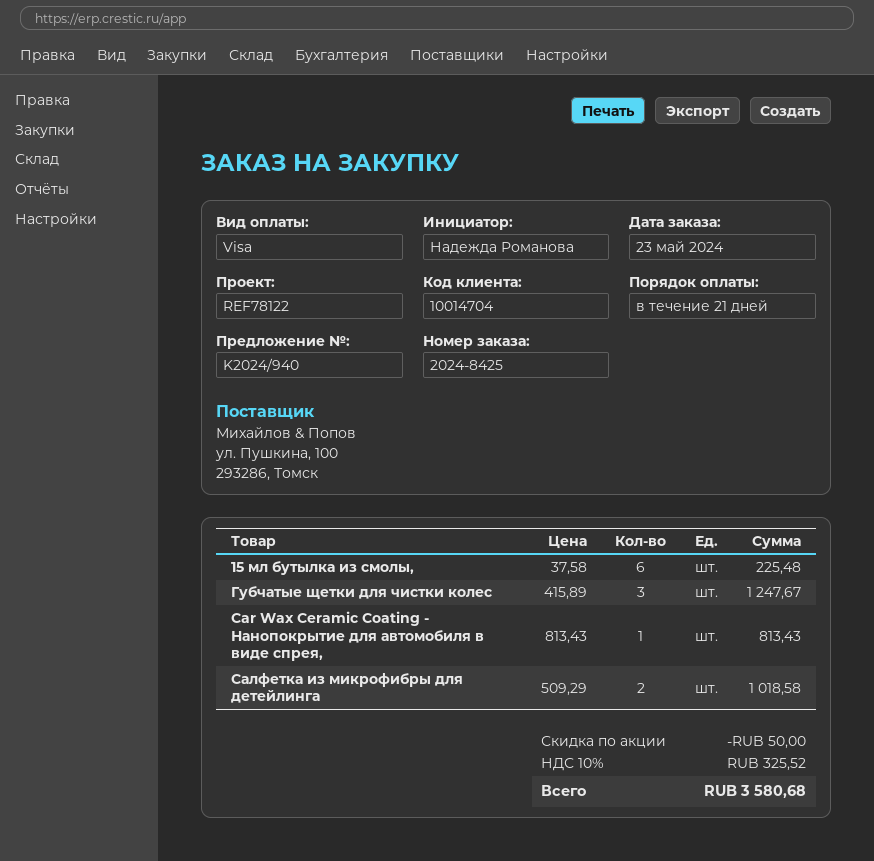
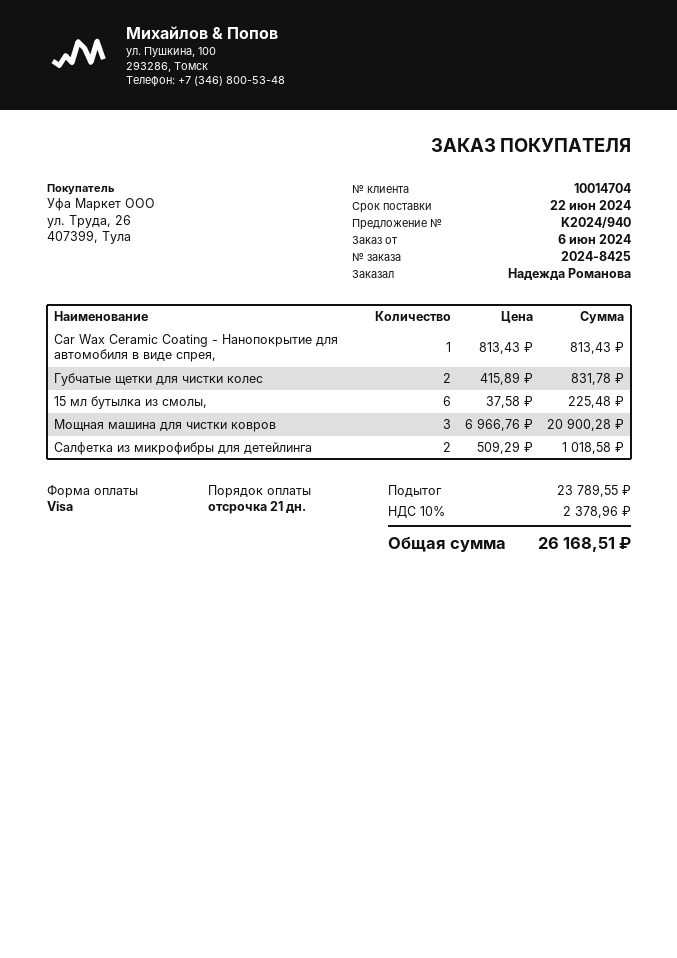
order date: 2024-05-23 -> 2024-06-06
Губчатые щетки для чистки колес: 3 x 415.89 = 1247.67 -> 2 x 415.89 = 831.78
Мощная машина для чистки ковров: none -> 3 x 6966.76 = 20900.28
discount: 50.00 -> none
tax: 10% = 325.52 -> 10% = 2378.96
total: 3580.68 -> 26168.51

